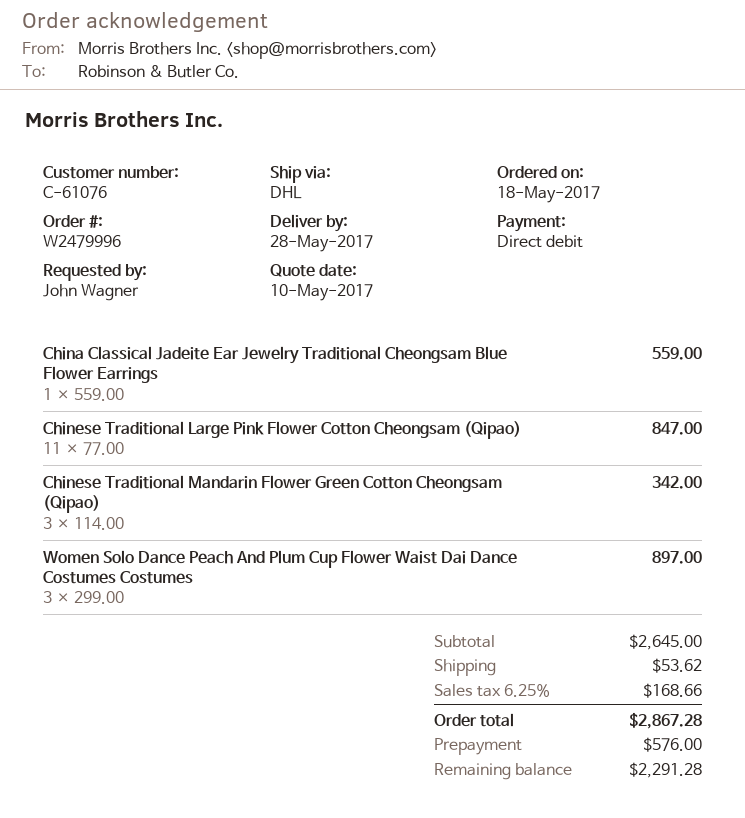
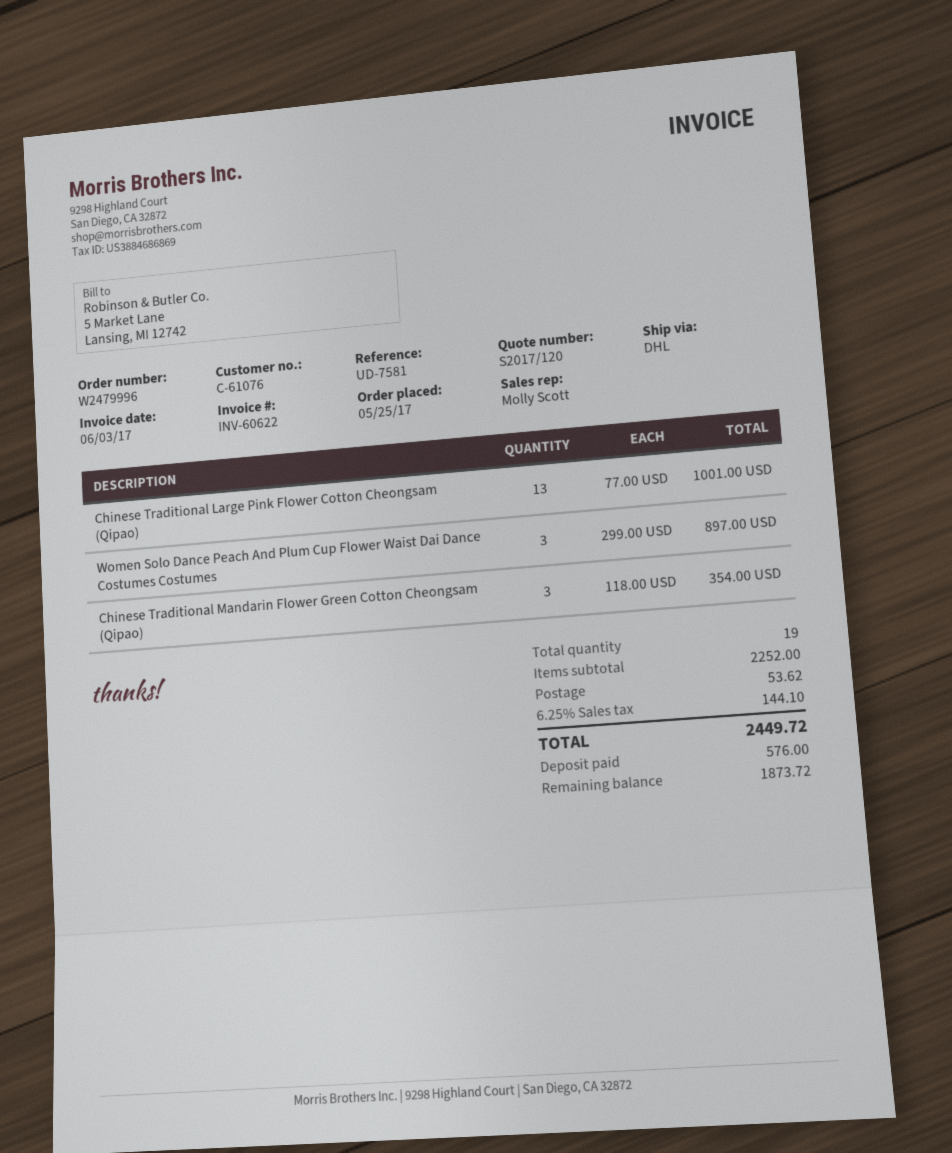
order date: 2017-05-18 -> 2017-05-25
China Classical Jadeite Ear Jewelry Traditional Cheongsam Blue Flower Earrings: 1 x 559.00 = 559.00 -> none
Chinese Traditional Large Pink Flower Cotton Cheongsam (Qipao): 11 x 77.00 = 847.00 -> 13 x 77.00 = 1001.00
Chinese Traditional Mandarin Flower Green Cotton Cheongsam (Qipao): 3 x 114.00 = 342.00 -> 3 x 118.00 = 354.00
subtotal: 2645.00 -> 2252.00
tax: 6.25% = 168.66 -> 6.25% = 144.10
total: 2867.28 -> 2449.72
balance: 2291.28 -> 1873.72

